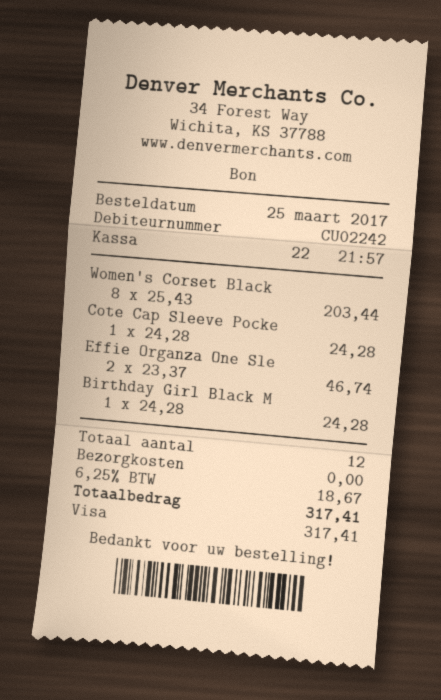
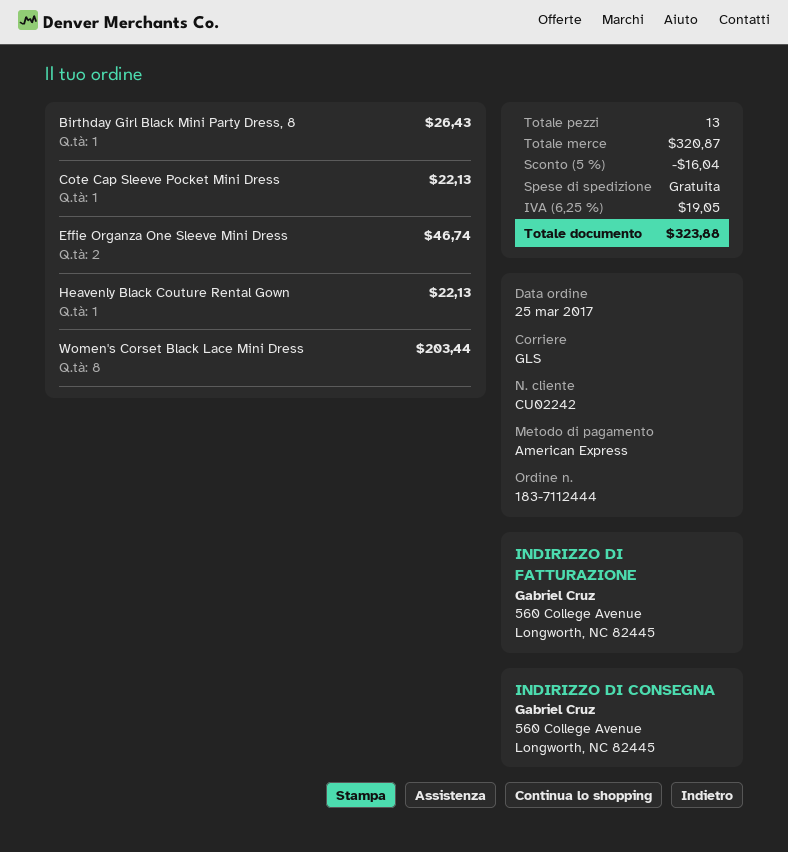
payment method: Visa -> American Express
Cote Cap Sleeve Pocke: 1 for 24.28 -> 1 for 22.13
Birthday Girl Black M: 1 for 24.28 -> 1 for 26.43
Heavenly Black Couture Rental Gown: none -> 1 for 22.13
total quantity: 12 -> 13
discount: none -> 5% = 16.04
tax: 6.25% = 18.67 -> 6.25% = 19.05
total: 317.41 -> 323.88

